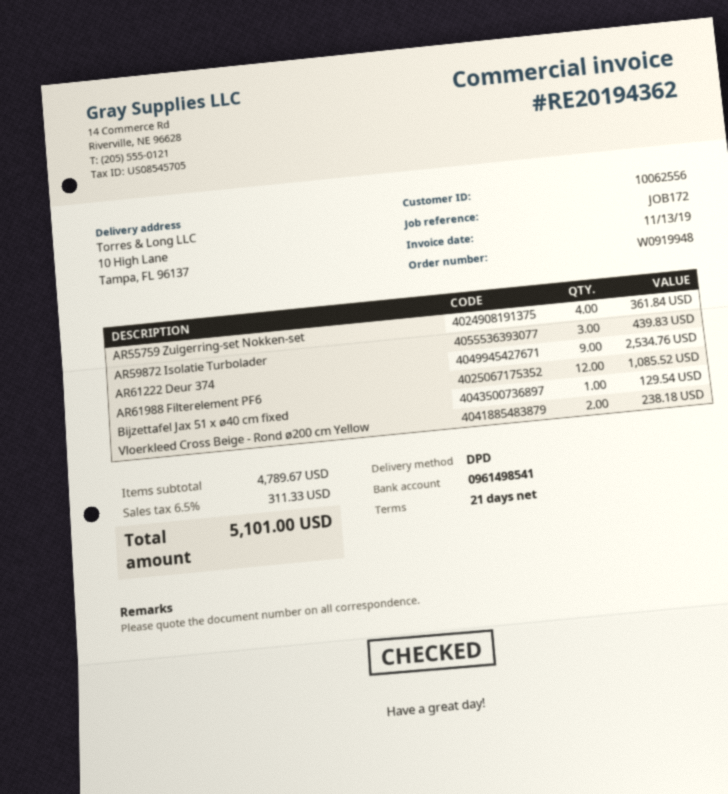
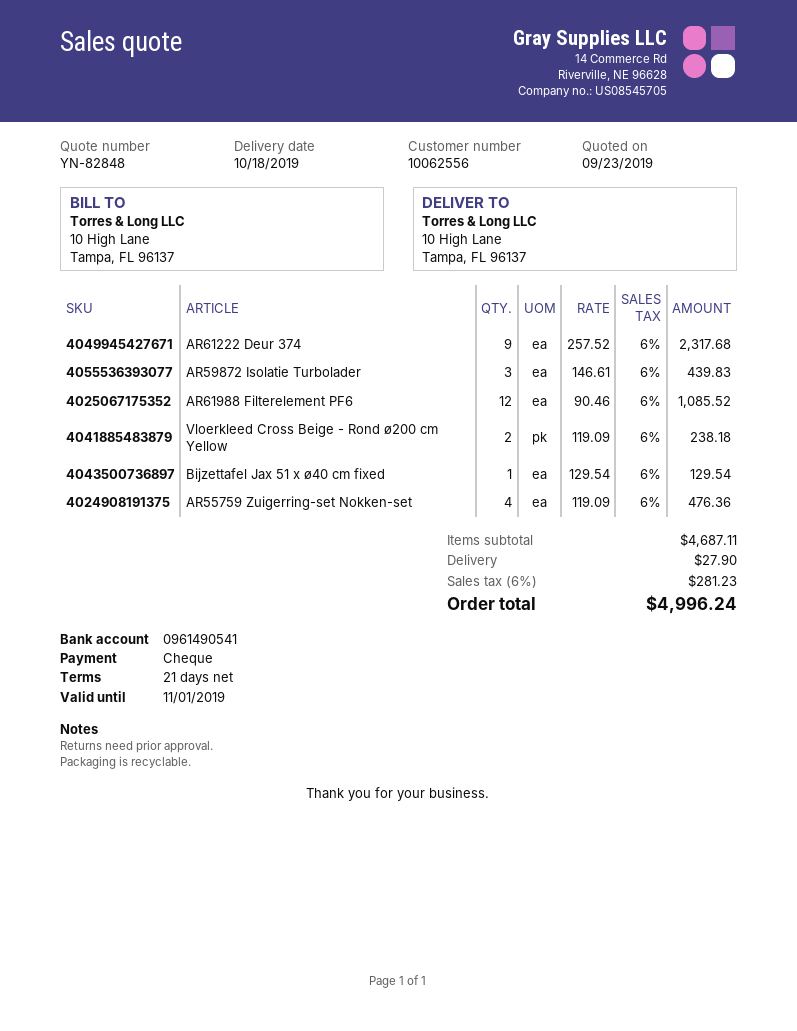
bank account: 0961498541 -> 0961490541
AR55759 Zuigerring-set Nokken-set: 4 for 361.84 -> 4 for 476.36
AR61222 Deur 374: 9 for 2534.76 -> 9 for 2317.68
subtotal: 4789.67 -> 4687.11
shipping: none -> 27.90
tax: 6.5% = 311.33 -> 6% = 281.23
total: 5101.00 -> 4996.24

